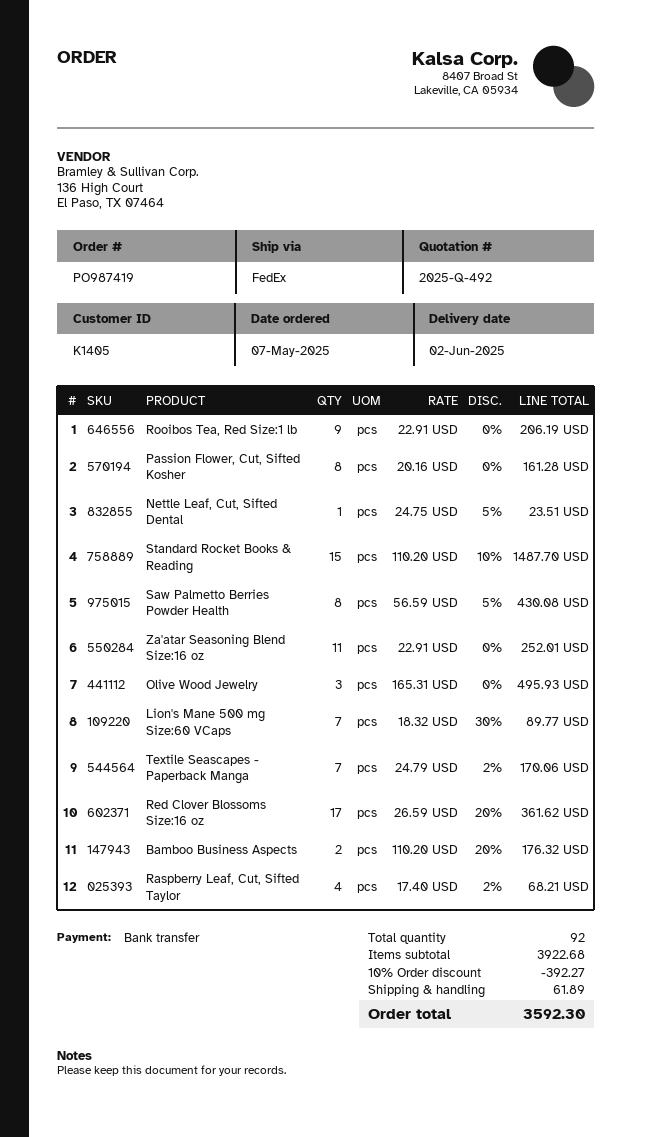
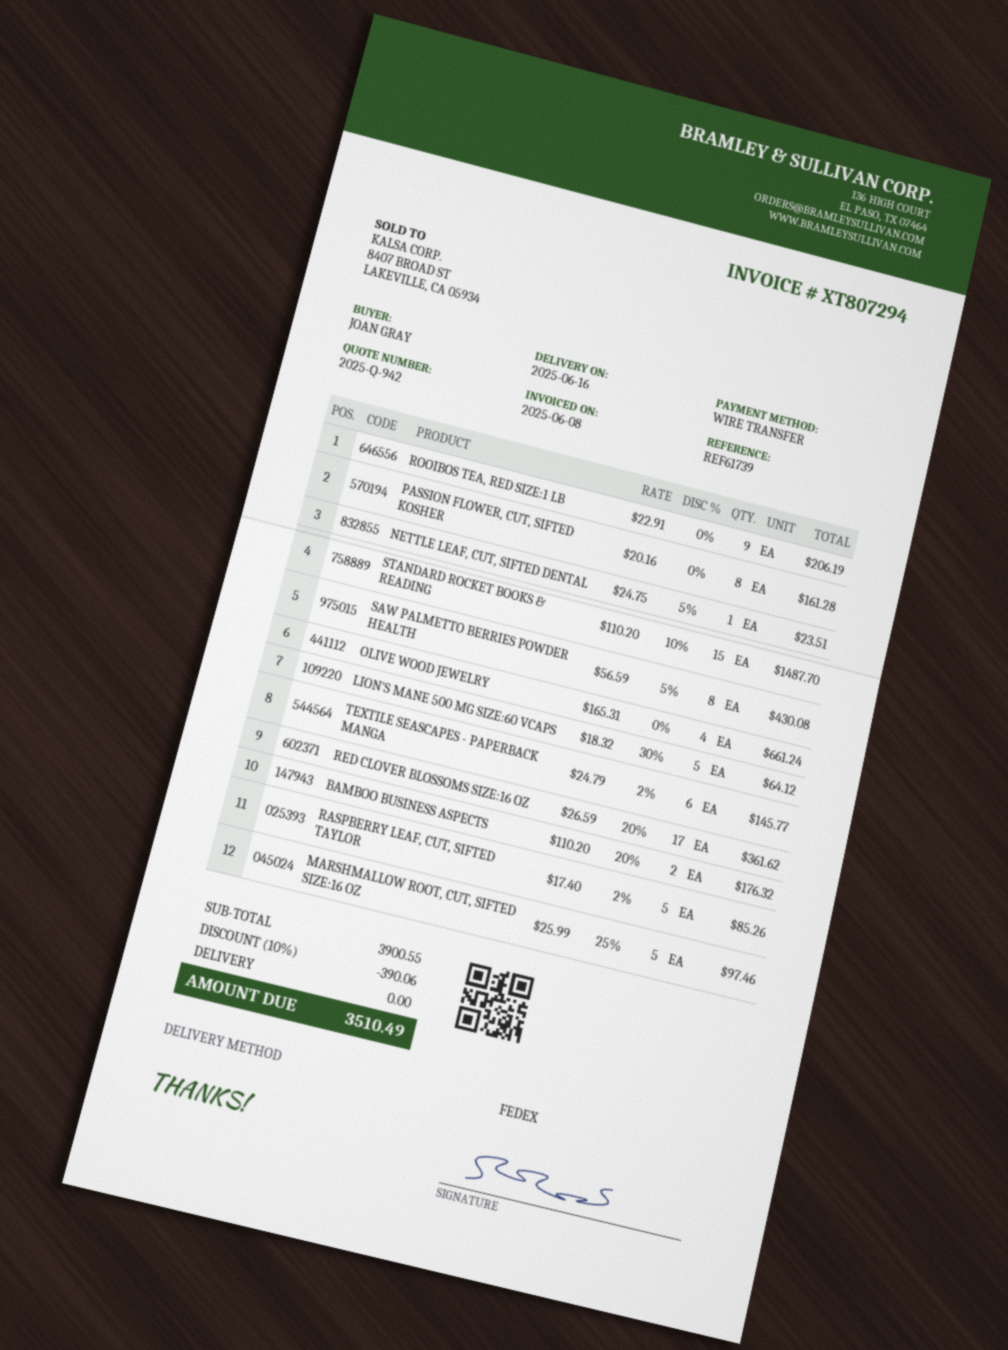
quote number: 2025-Q-492 -> 2025-Q-942
delivery date: 2025-06-02 -> 2025-06-16
Za'atar Seasoning Blend Size:16 oz: 11 x 22.91 = 252.01 -> none
Olive Wood Jewelry: 3 x 165.31 = 495.93 -> 4 x 165.31 = 661.24
Lion's Mane 500 mg Size:60 VCaps: 7 x 18.32 - 30% = 89.77 -> 5 x 18.32 - 30% = 64.12
Textile Seascapes - Paperback Manga: 7 x 24.79 - 2% = 170.06 -> 6 x 24.79 - 2% = 145.77
Raspberry Leaf, Cut, Sifted Taylor: 4 x 17.40 - 2% = 68.21 -> 5 x 17.40 - 2% = 85.26
MARSHMALLOW ROOT, CUT, SIFTED SIZE:16 OZ: none -> 5 x 25.99 - 25% = 97.46
subtotal: 3922.68 -> 3900.55
discount: 10% = 392.27 -> 10% = 390.06
shipping: 61.89 -> 0.00
total: 3592.30 -> 3510.49

